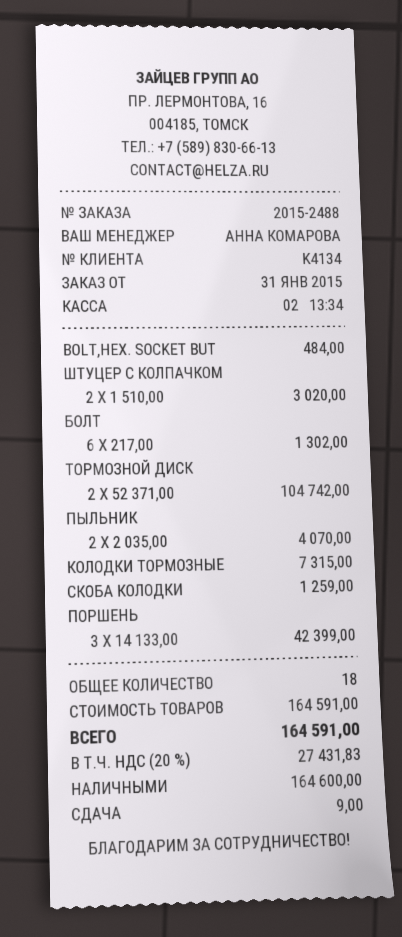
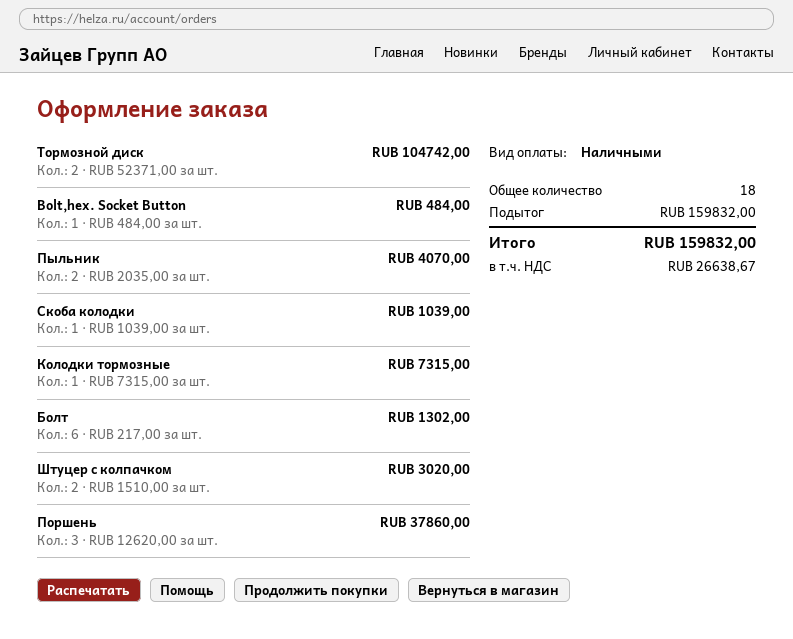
СКОБА КОЛОДКИ: 1 x 1259.00 = 1259.00 -> 1 x 1039.00 = 1039.00
ПОРШЕНЬ: 3 x 14133.00 = 42399.00 -> 3 x 12620.00 = 37860.00
subtotal: 164591.00 -> 159832.00
tax: 27431.83 -> 26638.67
total: 164591.00 -> 159832.00

